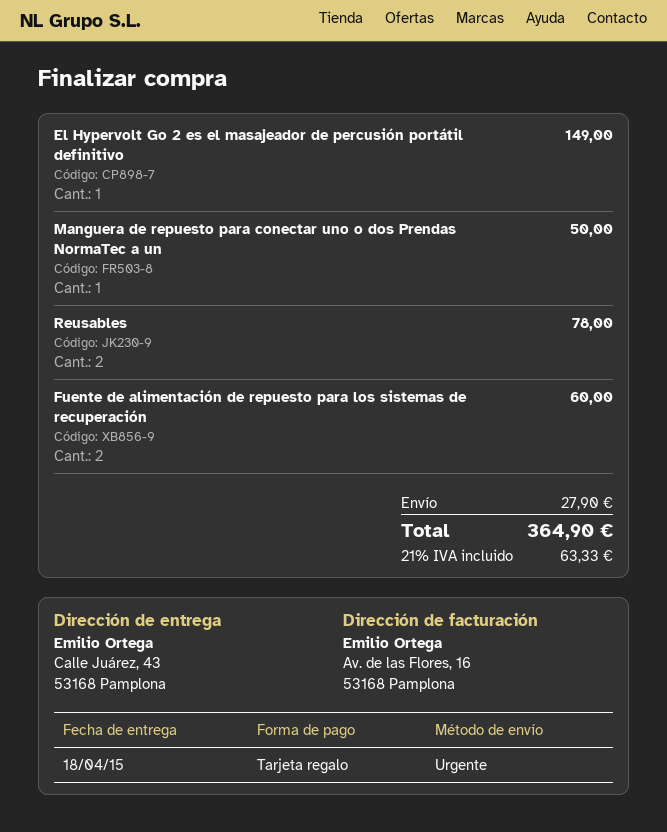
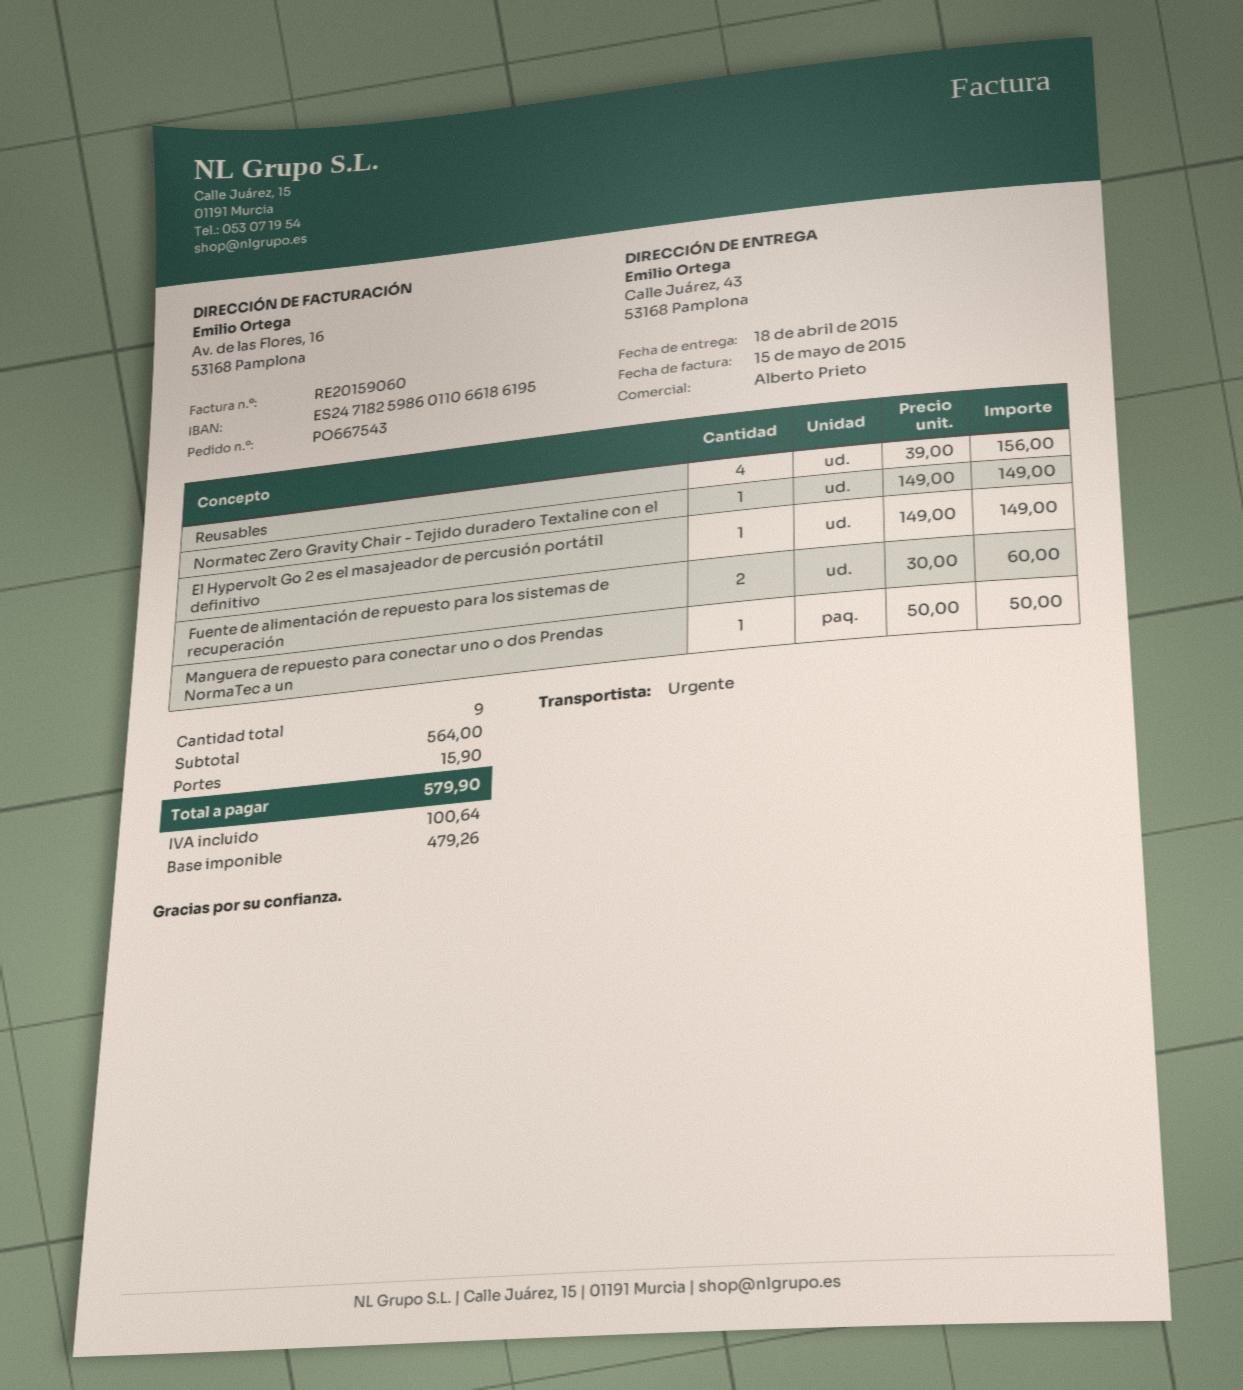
Reusables: 2 for 78.00 -> 4 for 156.00
Normatec Zero Gravity Chair - Tejido duradero Textaline con el: none -> 1 for 149.00
shipping: 27.90 -> 15.90
tax: 63.33 -> 100.64
total: 364.90 -> 579.90

